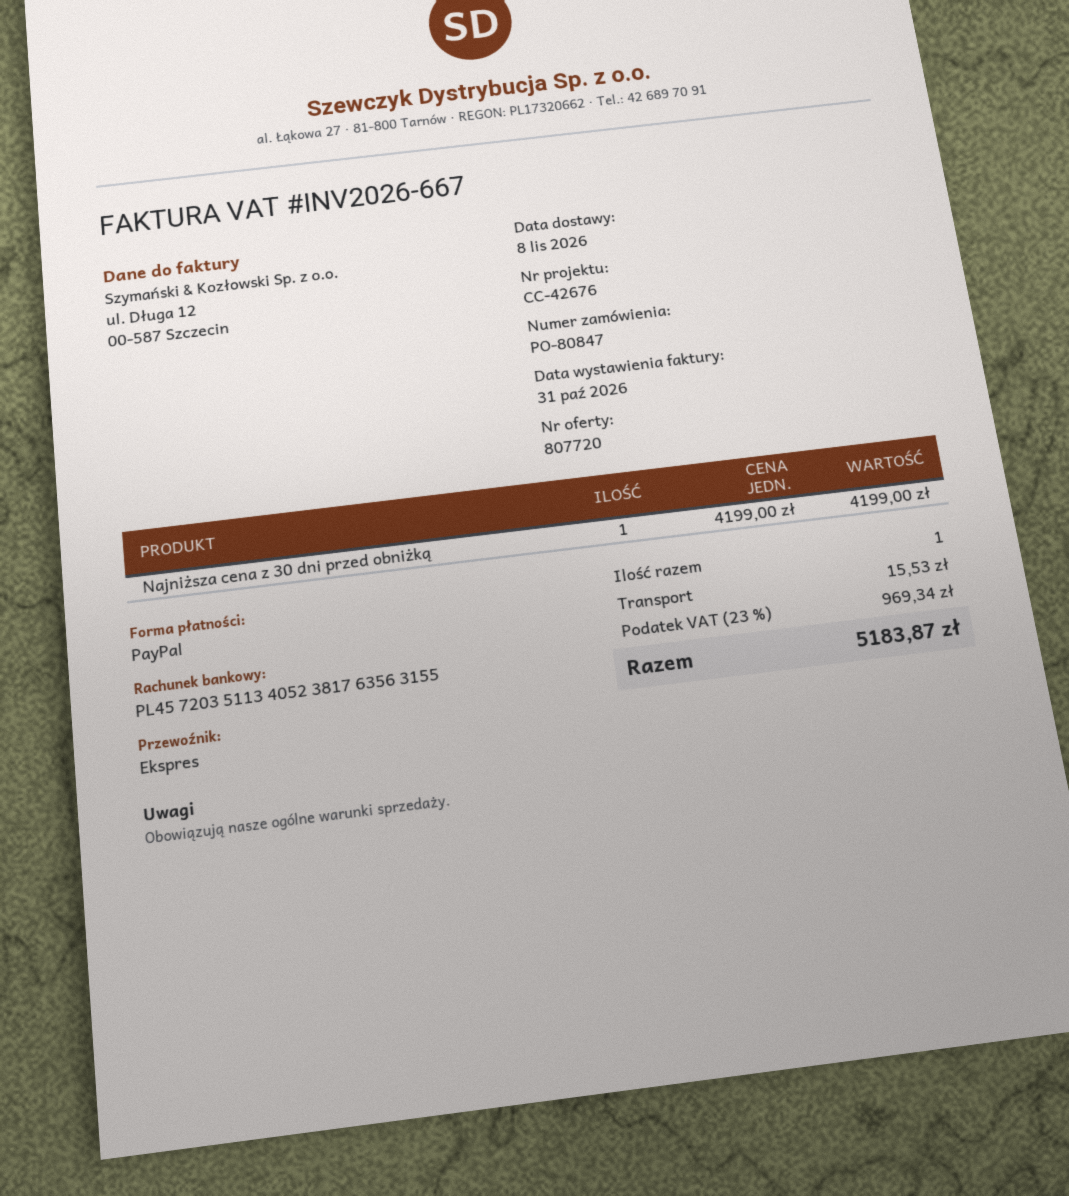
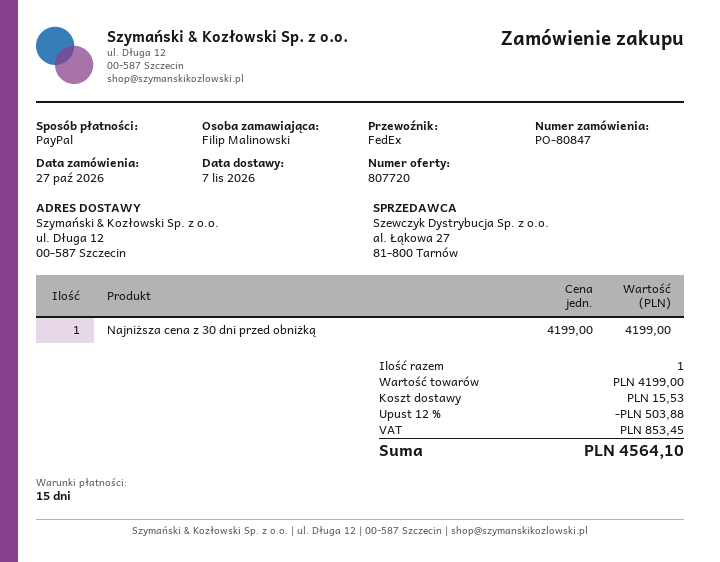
delivery date: 2026-11-08 -> 2026-11-07
shipping method: express -> FedEx
discount: none -> 12% = 503.88
tax: 969.34 -> 853.45
total: 5183.87 -> 4564.10

